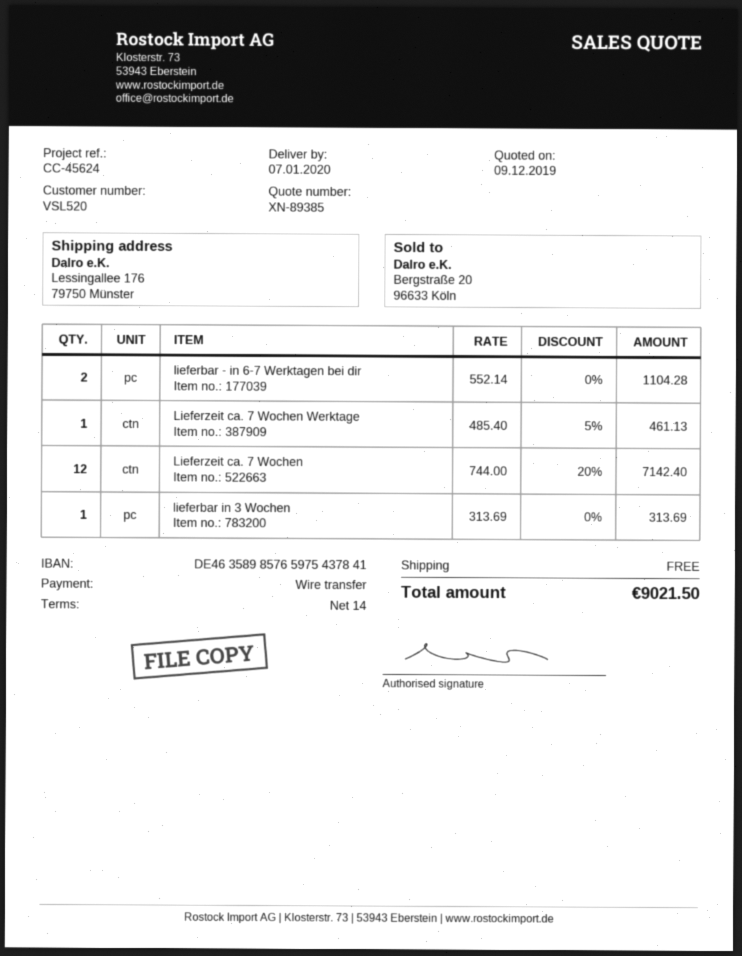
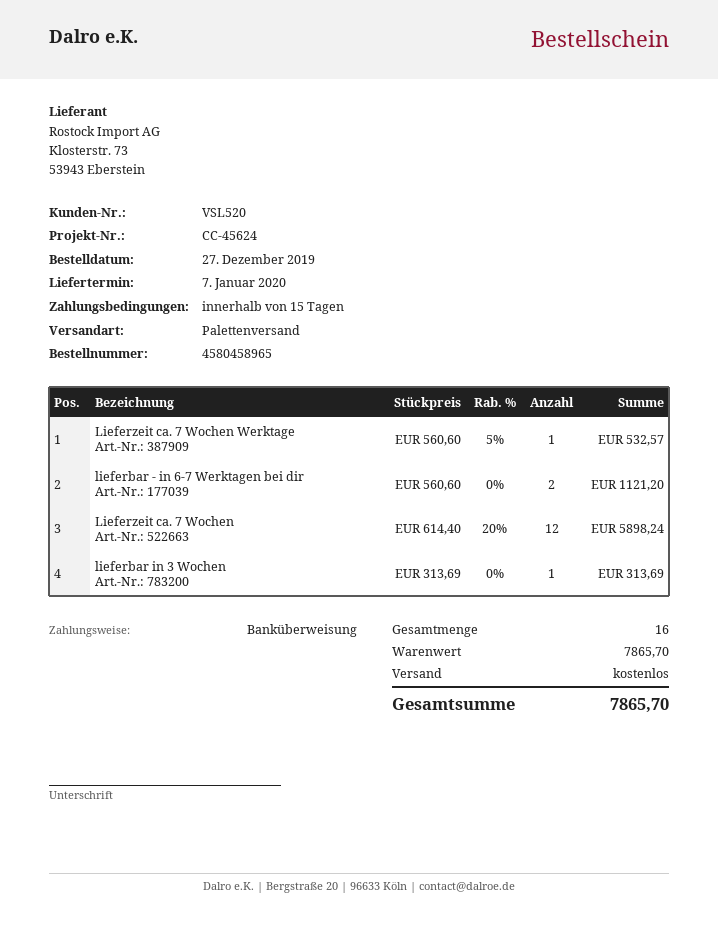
payment terms: 14 days -> 15 days
lieferbar - in 6-7 Werktagen bei dir: 2 x 552.14 = 1104.28 -> 2 x 560.60 = 1121.20
Lieferzeit ca. 7 Wochen Werktage: 1 x 485.40 - 5% = 461.13 -> 1 x 560.60 - 5% = 532.57
Lieferzeit ca. 7 Wochen: 12 x 744.00 - 20% = 7142.40 -> 12 x 614.40 - 20% = 5898.24
total: 9021.50 -> 7865.70

